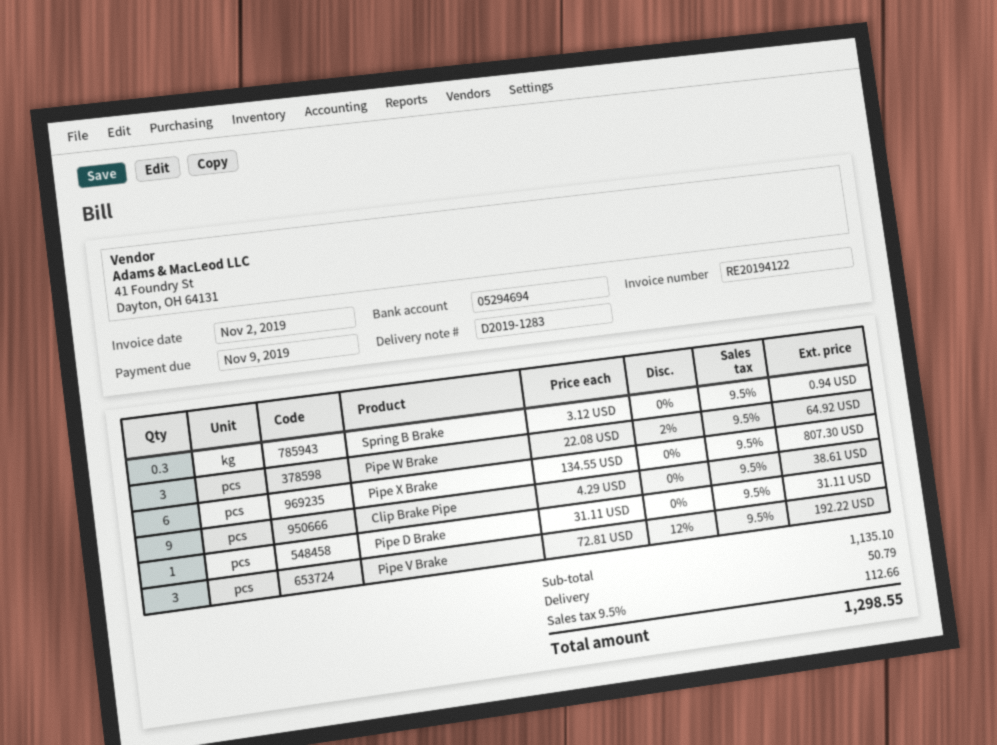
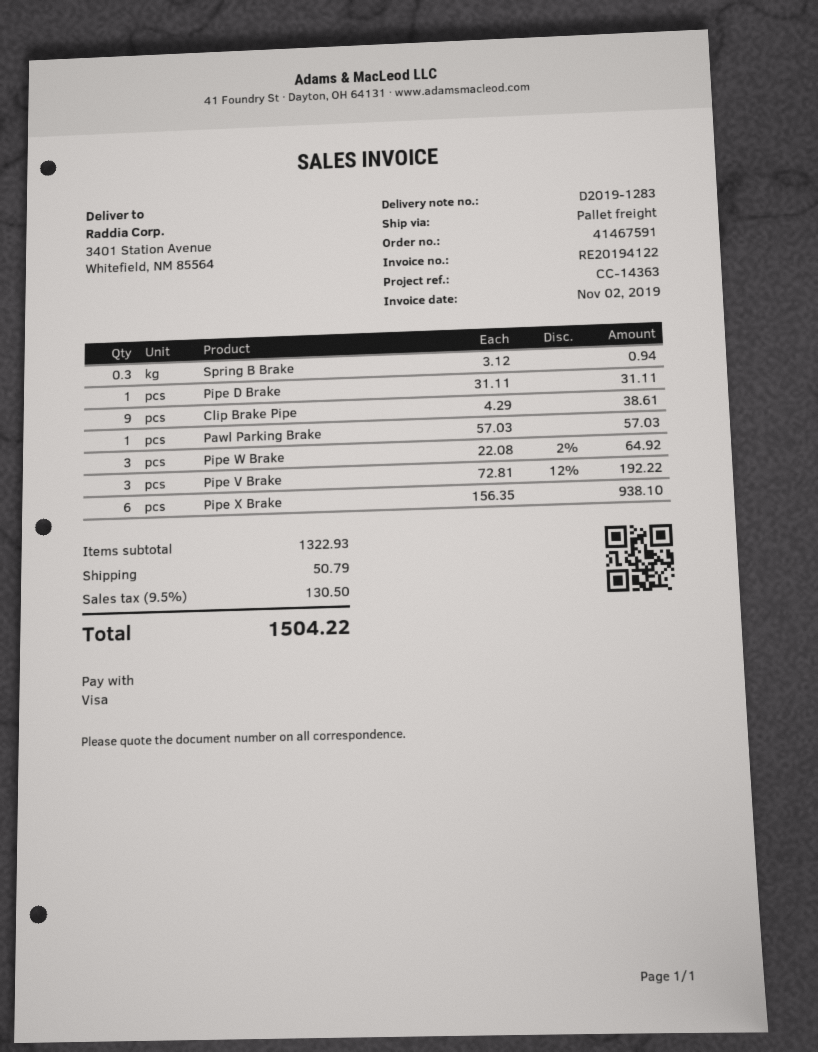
Pipe X Brake: 6 x 134.55 = 807.30 -> 6 x 156.35 = 938.10
Pawl Parking Brake: none -> 1 x 57.03 = 57.03
subtotal: 1135.10 -> 1322.93
tax: 9.5% = 112.66 -> 9.5% = 130.50
total: 1298.55 -> 1504.22

